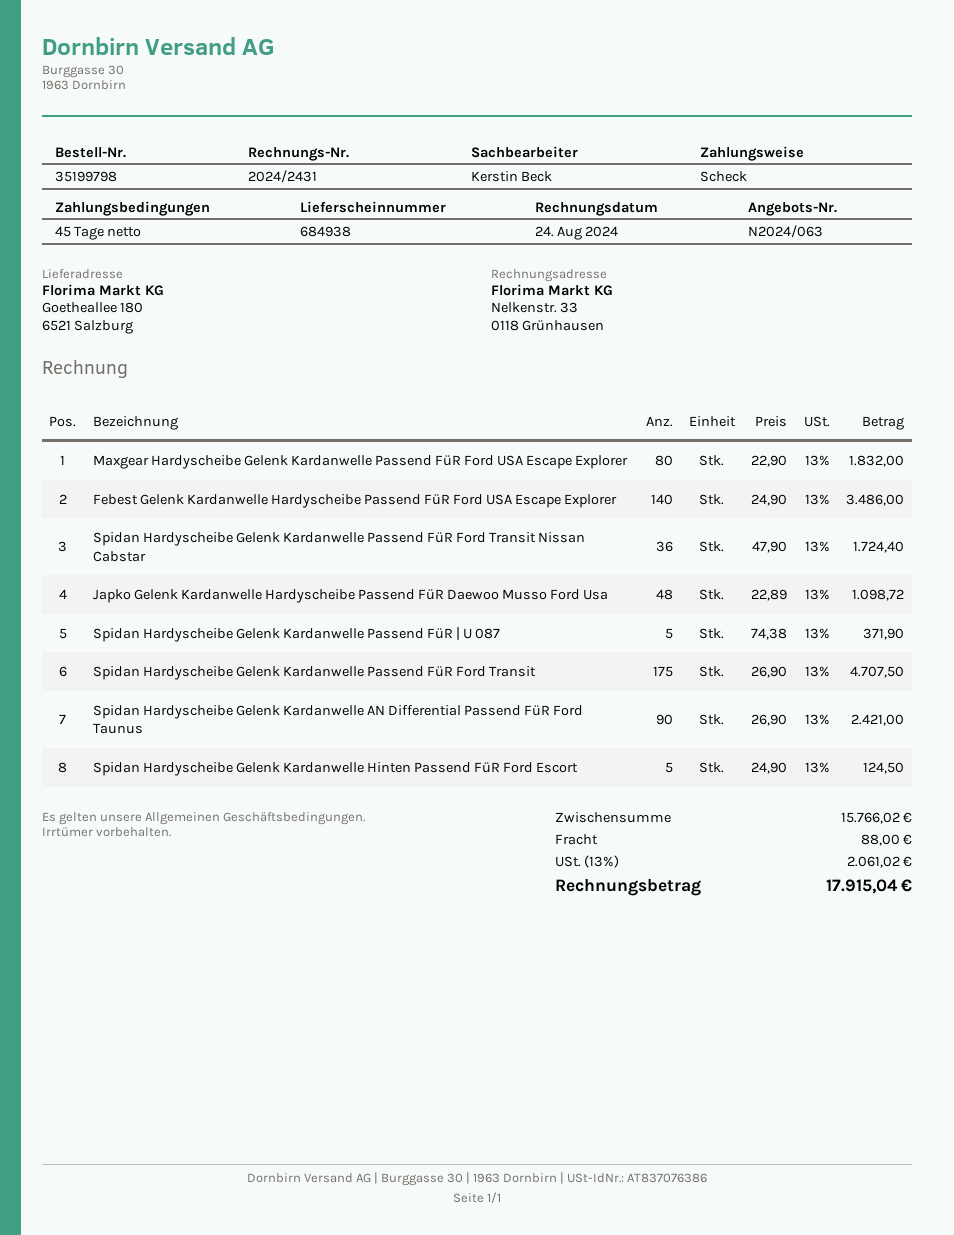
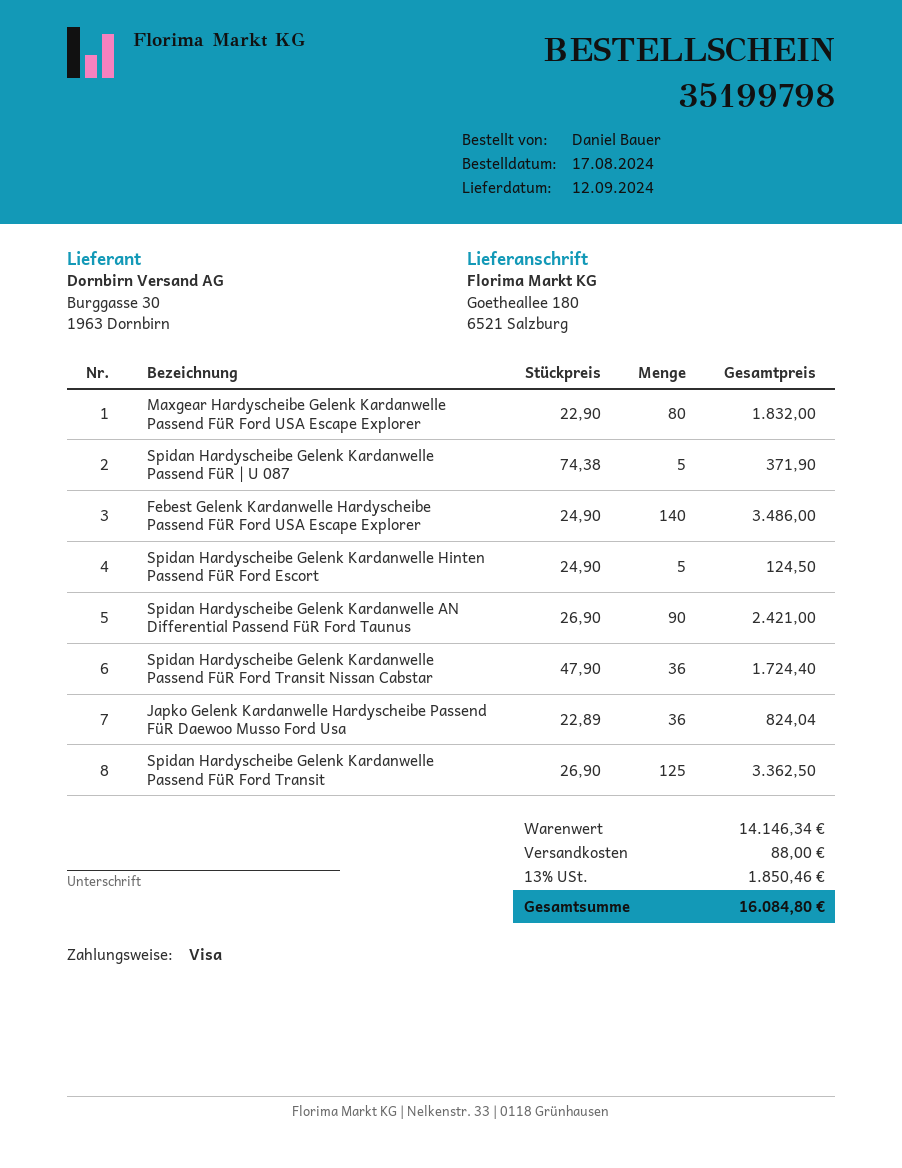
payment method: cheque -> Visa
Japko Gelenk Kardanwelle Hardyscheibe Passend FüR Daewoo Musso Ford Usa: 48 x 22.89 = 1098.72 -> 36 x 22.89 = 824.04
Spidan Hardyscheibe Gelenk Kardanwelle Passend FüR Ford Transit: 175 x 26.90 = 4707.50 -> 125 x 26.90 = 3362.50
subtotal: 15766.02 -> 14146.34
tax: 13% = 2061.02 -> 13% = 1850.46
total: 17915.04 -> 16084.80

